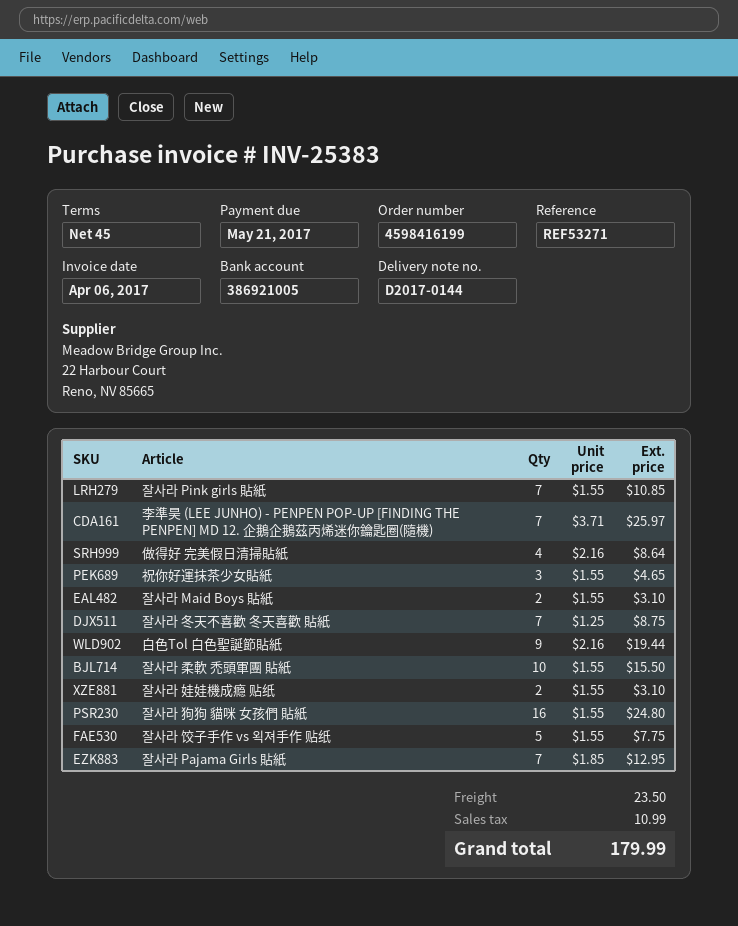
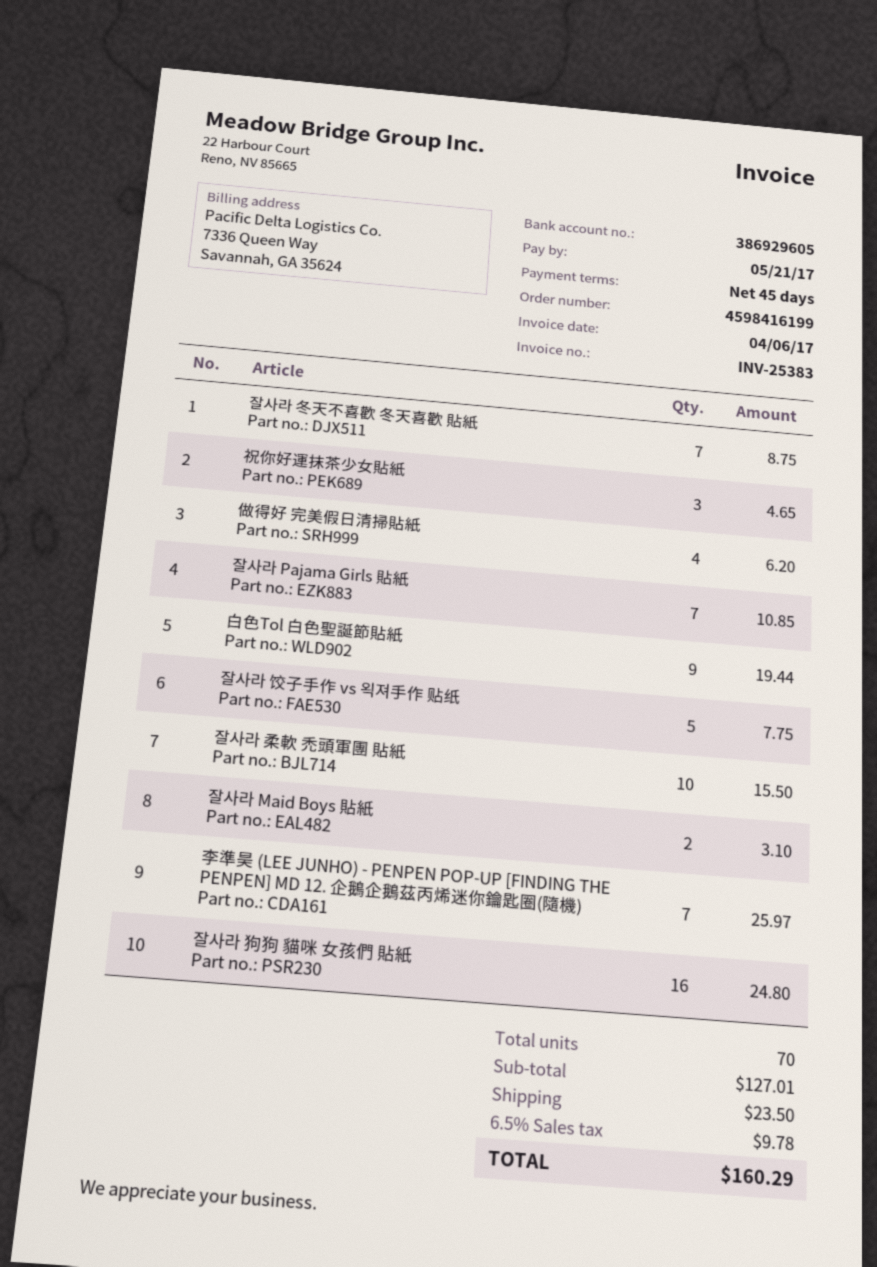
bank account: 386921005 -> 386929605
잘사라 Pink girls 貼紙: 7 for 10.85 -> none
做得好 完美假日清掃貼紙: 4 for 8.64 -> 4 for 6.20
잘사라 娃娃機成瘾 贴纸: 2 for 3.10 -> none
잘사라 Pajama Girls 貼紙: 7 for 12.95 -> 7 for 10.85
tax: 10.99 -> 9.78
total: 179.99 -> 160.29

